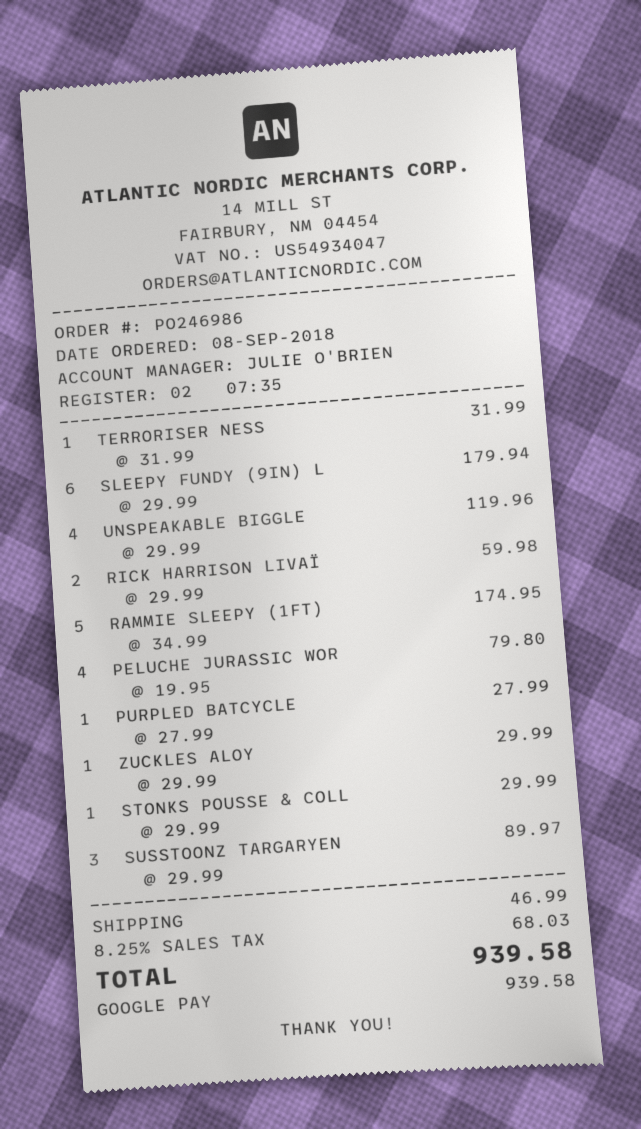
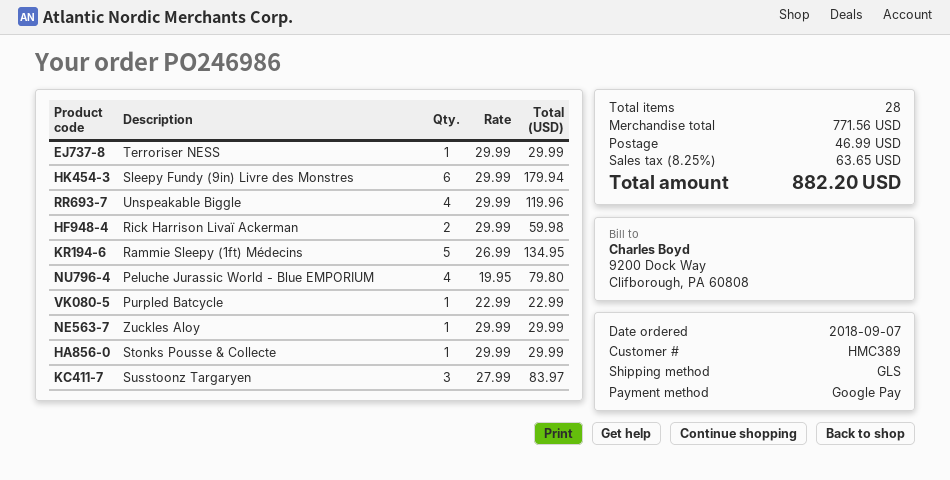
order date: 2018-09-08 -> 2018-09-07
TERRORISER NESS: 1 x 31.99 = 31.99 -> 1 x 29.99 = 29.99
RAMMIE SLEEPY (1FT): 5 x 34.99 = 174.95 -> 5 x 26.99 = 134.95
PURPLED BATCYCLE: 1 x 27.99 = 27.99 -> 1 x 22.99 = 22.99
SUSSTOONZ TARGARYEN: 3 x 29.99 = 89.97 -> 3 x 27.99 = 83.97
tax: 8.25% = 68.03 -> 8.25% = 63.65
total: 939.58 -> 882.20

